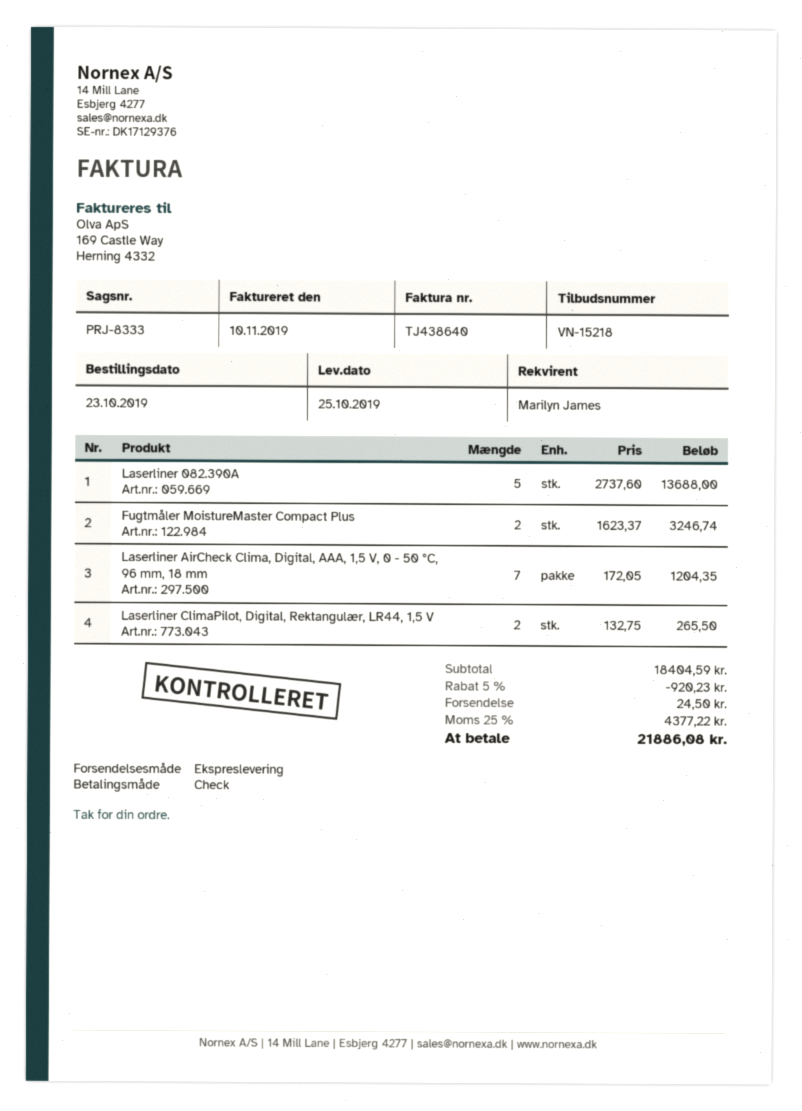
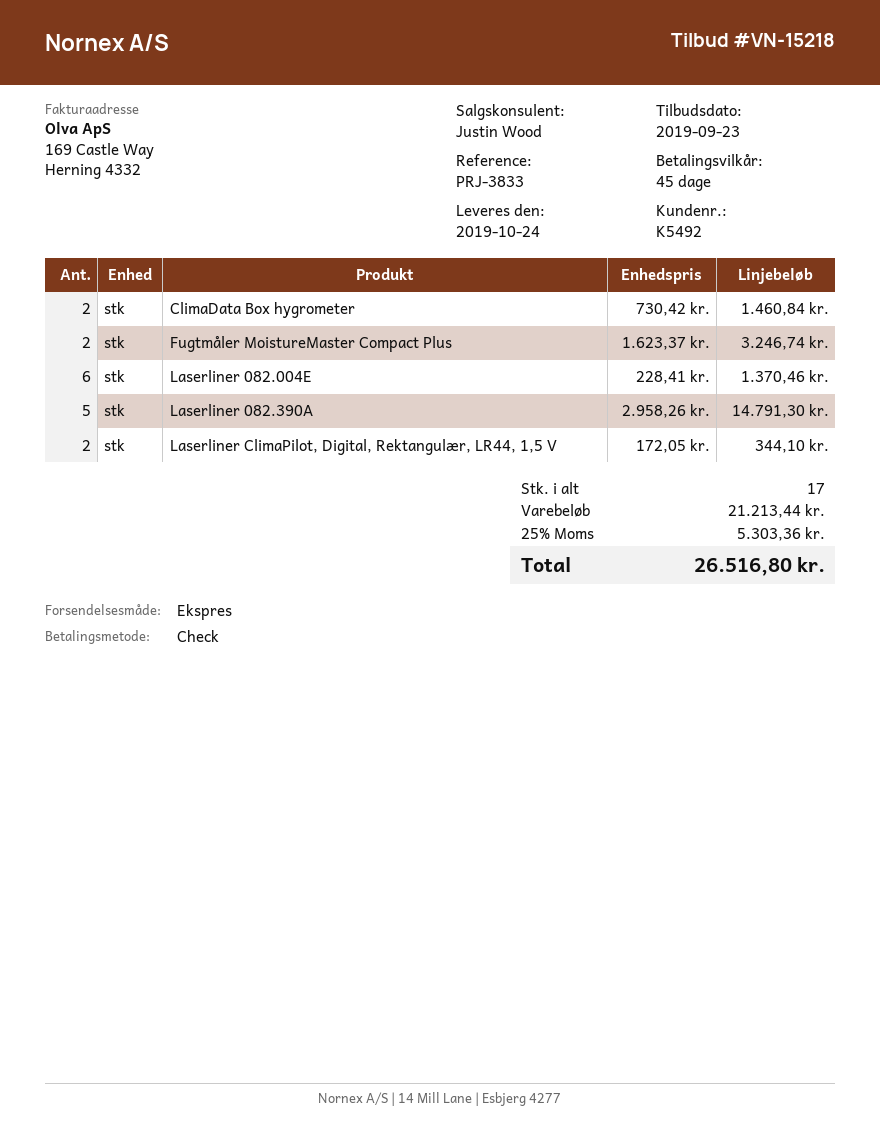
delivery date: 2019-10-25 -> 2019-10-24
reference: PRJ-8333 -> PRJ-3833
Laserliner 082.390A: 5 x 2737.60 = 13688.00 -> 5 x 2958.26 = 14791.30
Laserliner AirCheck Clima, Digital, AAA, 1,5 V, 0 - 50 °C, 96 mm, 18 mm: 7 x 172.05 = 1204.35 -> none
Laserliner ClimaPilot, Digital, Rektangulær, LR44, 1,5 V: 2 x 132.75 = 265.50 -> 2 x 172.05 = 344.10
ClimaData Box hygrometer: none -> 2 x 730.42 = 1460.84
Laserliner 082.004E: none -> 6 x 228.41 = 1370.46
subtotal: 18404.59 -> 21213.44
discount: 5% = 920.23 -> none
shipping: 24.50 -> none
tax: 25% = 4377.22 -> 25% = 5303.36
total: 21886.08 -> 26516.80

